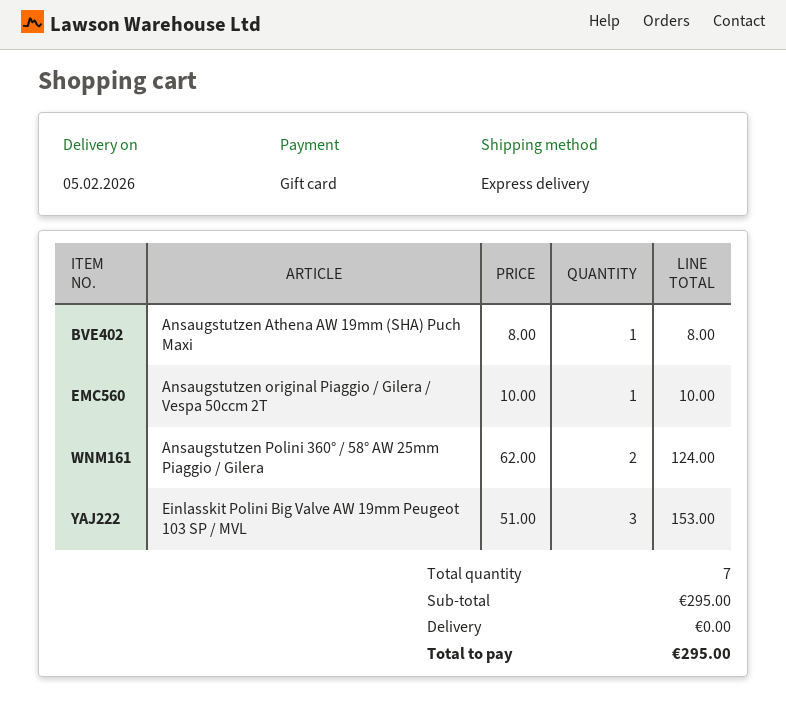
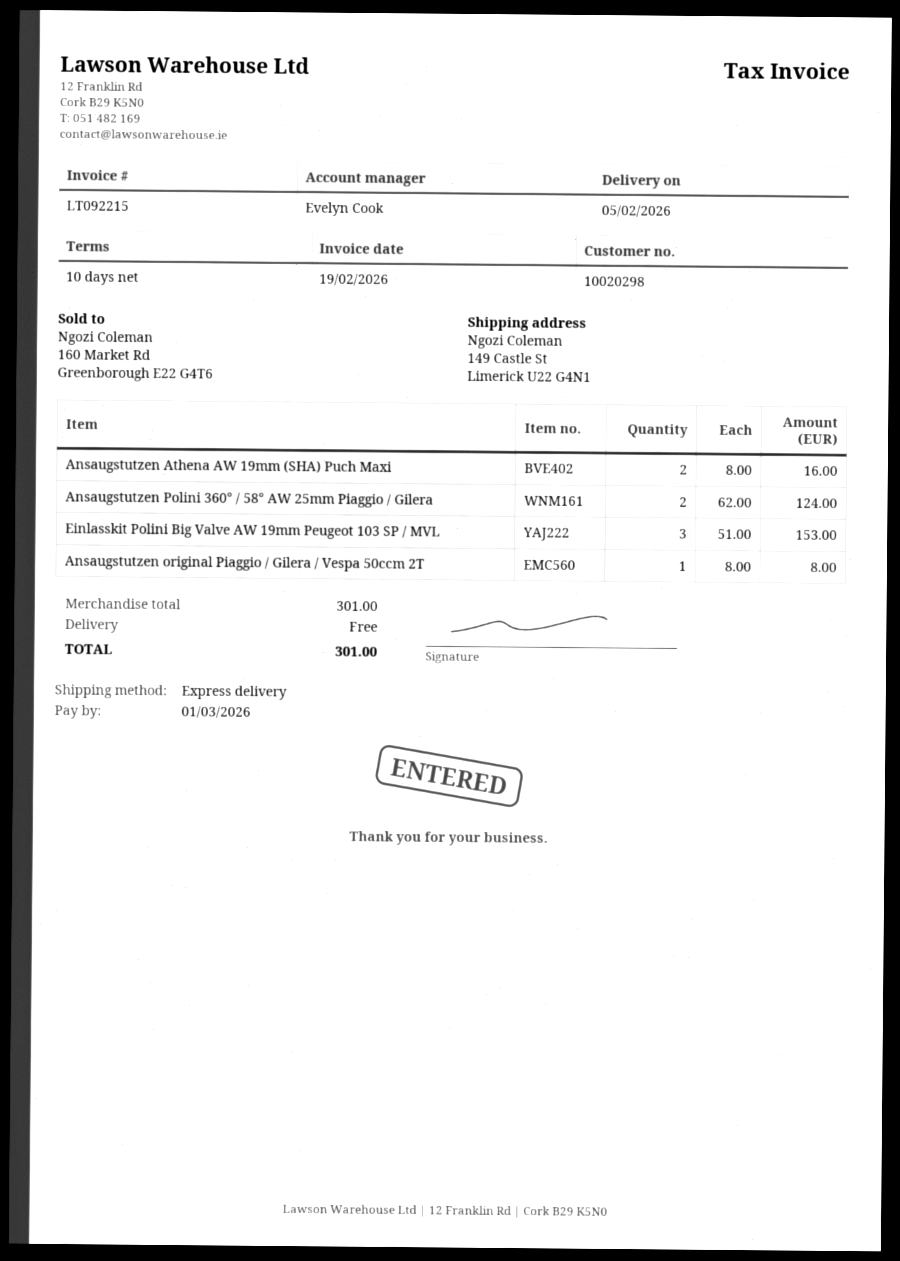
Ansaugstutzen Athena AW 19mm (SHA) Puch Maxi: 1 x 8.00 = 8.00 -> 2 x 8.00 = 16.00
Ansaugstutzen original Piaggio / Gilera / Vespa 50ccm 2T: 1 x 10.00 = 10.00 -> 1 x 8.00 = 8.00
subtotal: 295.00 -> 301.00
total: 295.00 -> 301.00

